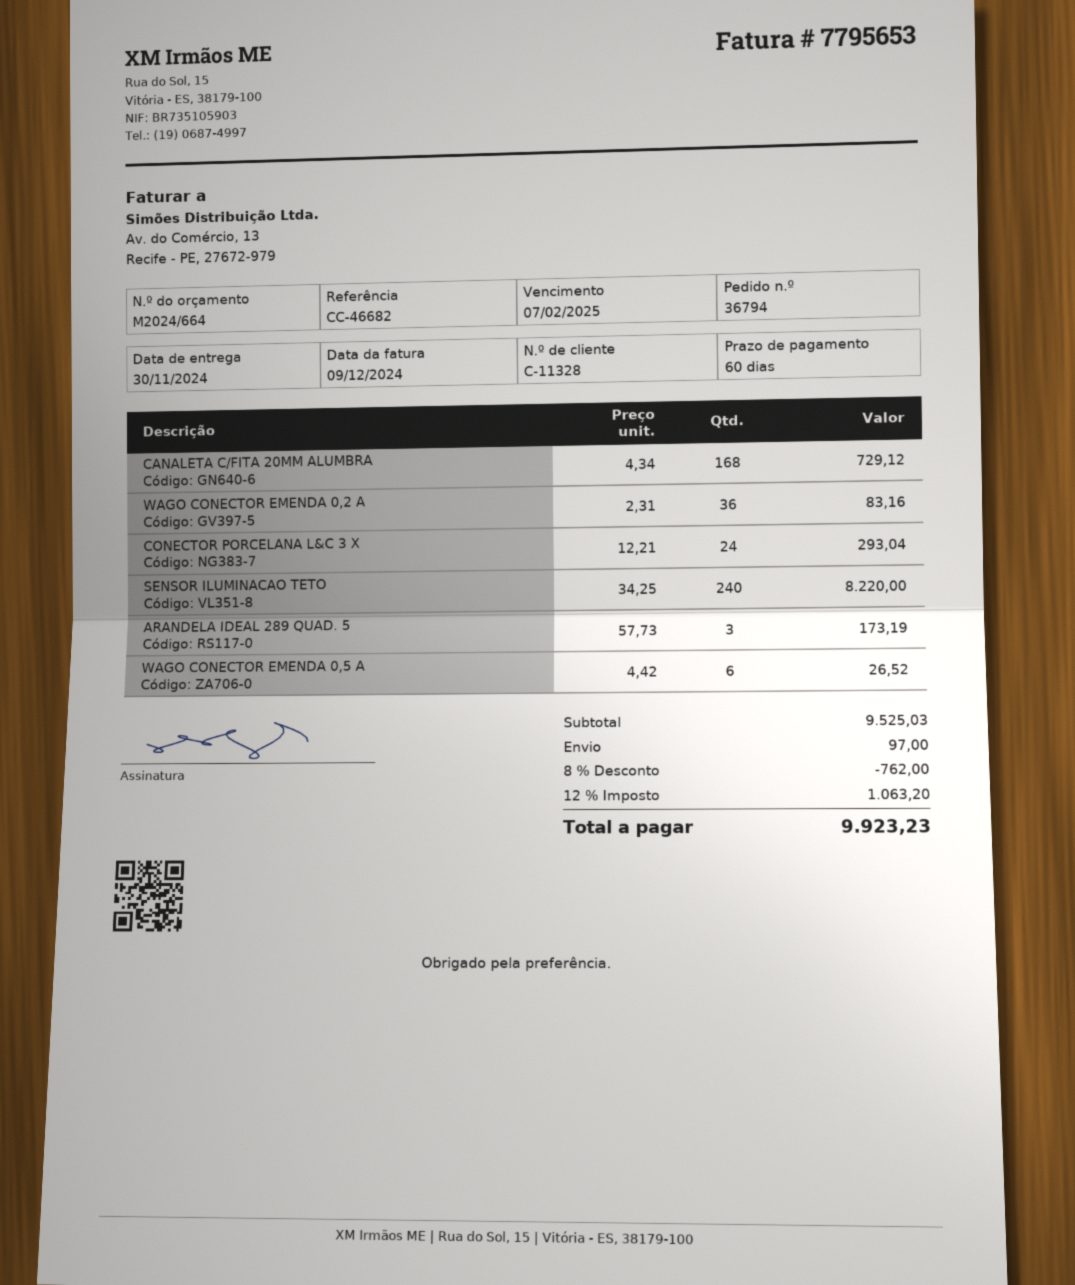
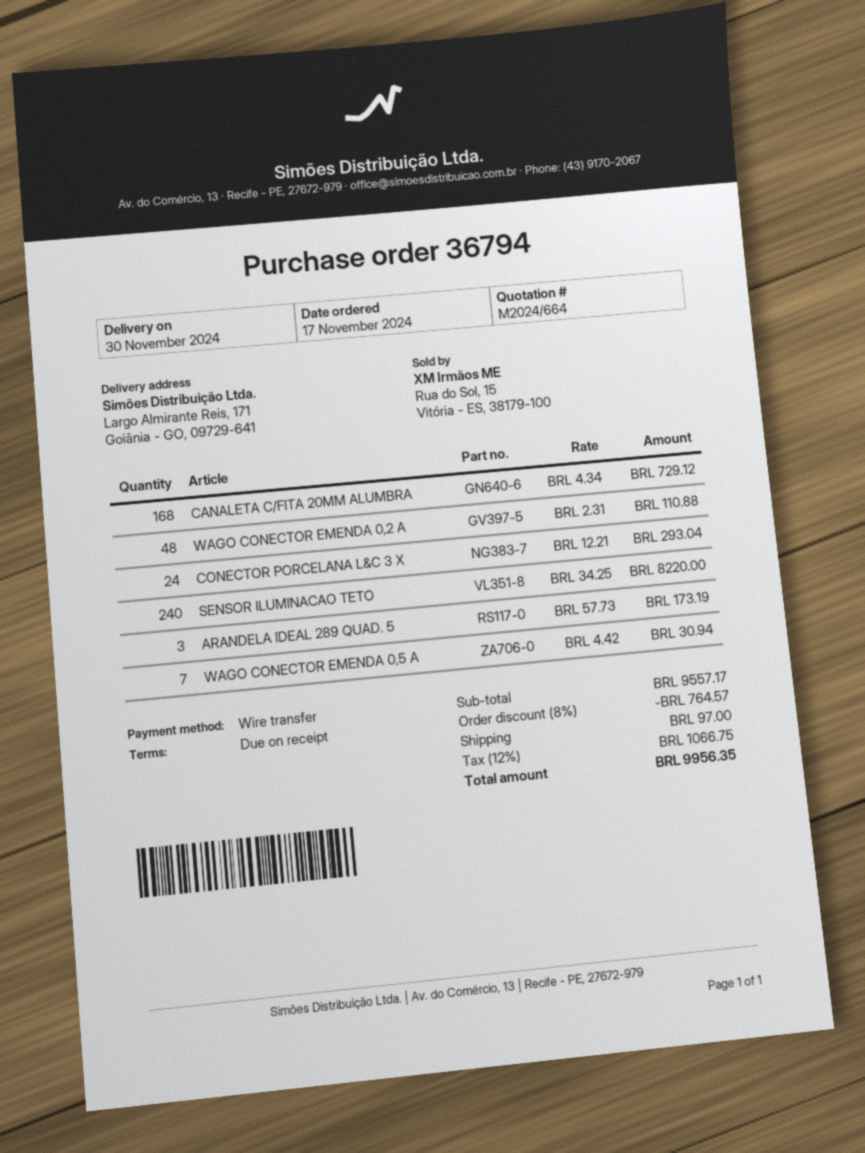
payment terms: 60 days -> on receipt
WAGO CONECTOR EMENDA 0,2 A: 36 x 2.31 = 83.16 -> 48 x 2.31 = 110.88
WAGO CONECTOR EMENDA 0,5 A: 6 x 4.42 = 26.52 -> 7 x 4.42 = 30.94
subtotal: 9525.03 -> 9557.17
discount: 8% = 762.00 -> 8% = 764.57
tax: 12% = 1063.20 -> 12% = 1066.75
total: 9923.23 -> 9956.35

